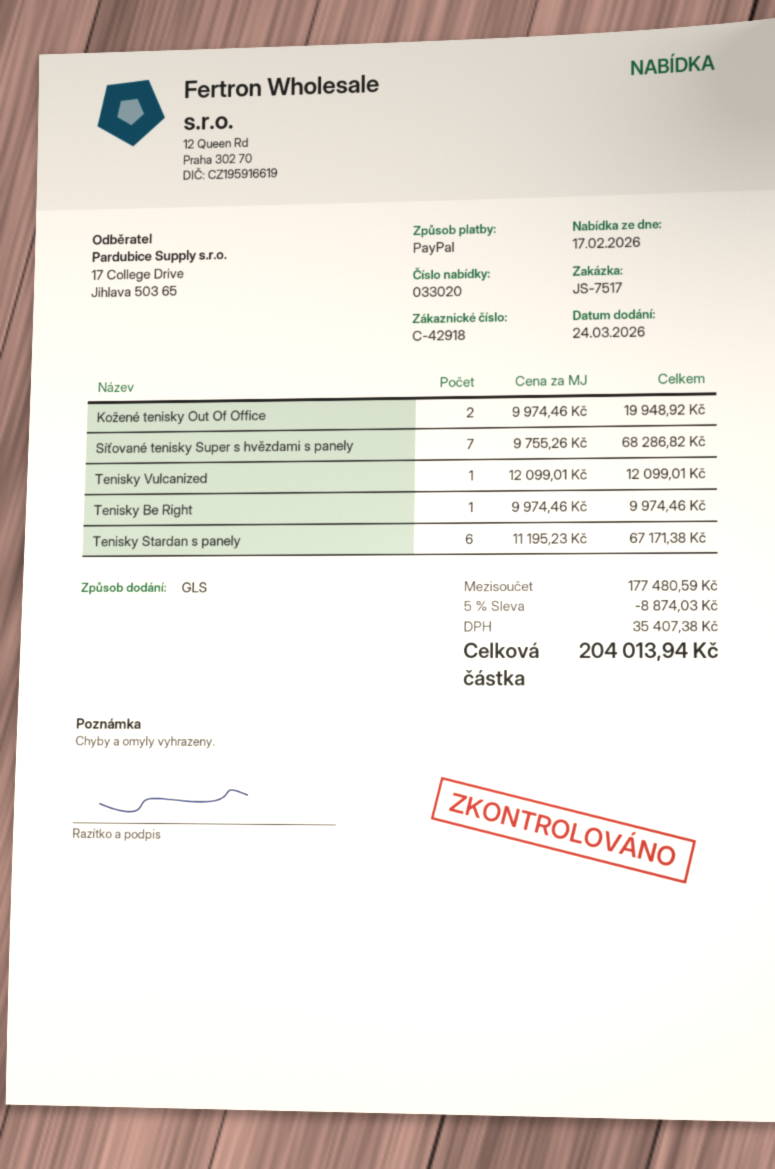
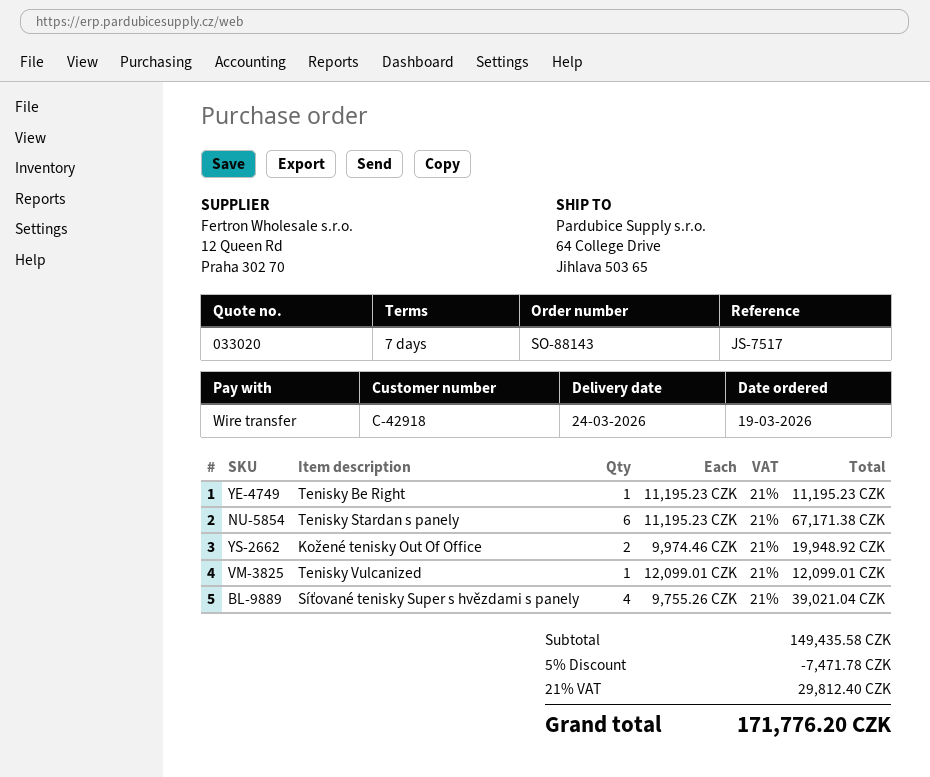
payment method: PayPal -> bank transfer
Síťované tenisky Super s hvězdami s panely: 7 x 9755.26 = 68286.82 -> 4 x 9755.26 = 39021.04
Tenisky Be Right: 1 x 9974.46 = 9974.46 -> 1 x 11195.23 = 11195.23
subtotal: 177480.59 -> 149435.58
discount: 5% = 8874.03 -> 5% = 7471.78
tax: 35407.38 -> 29812.40
total: 204013.94 -> 171776.20

